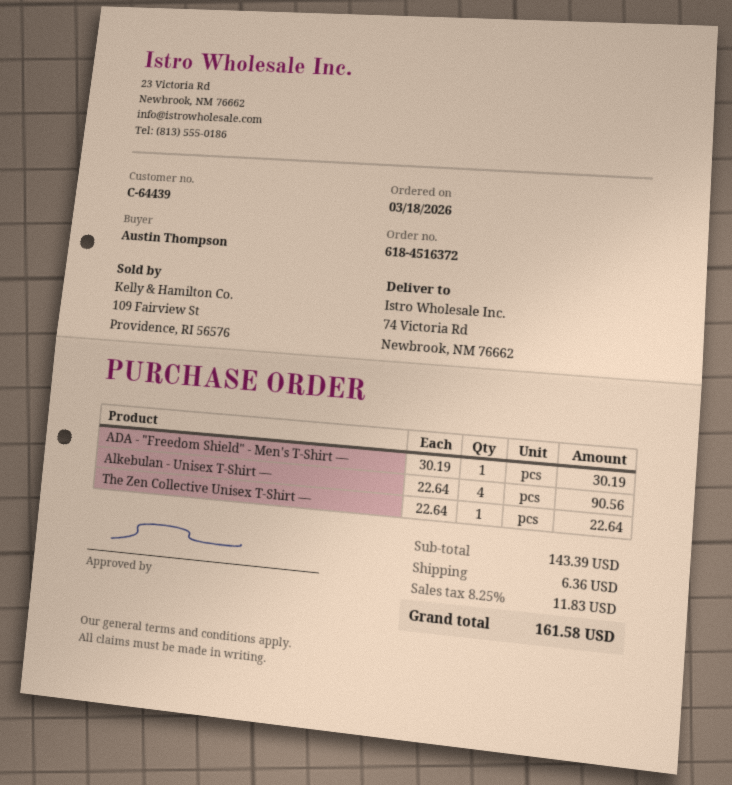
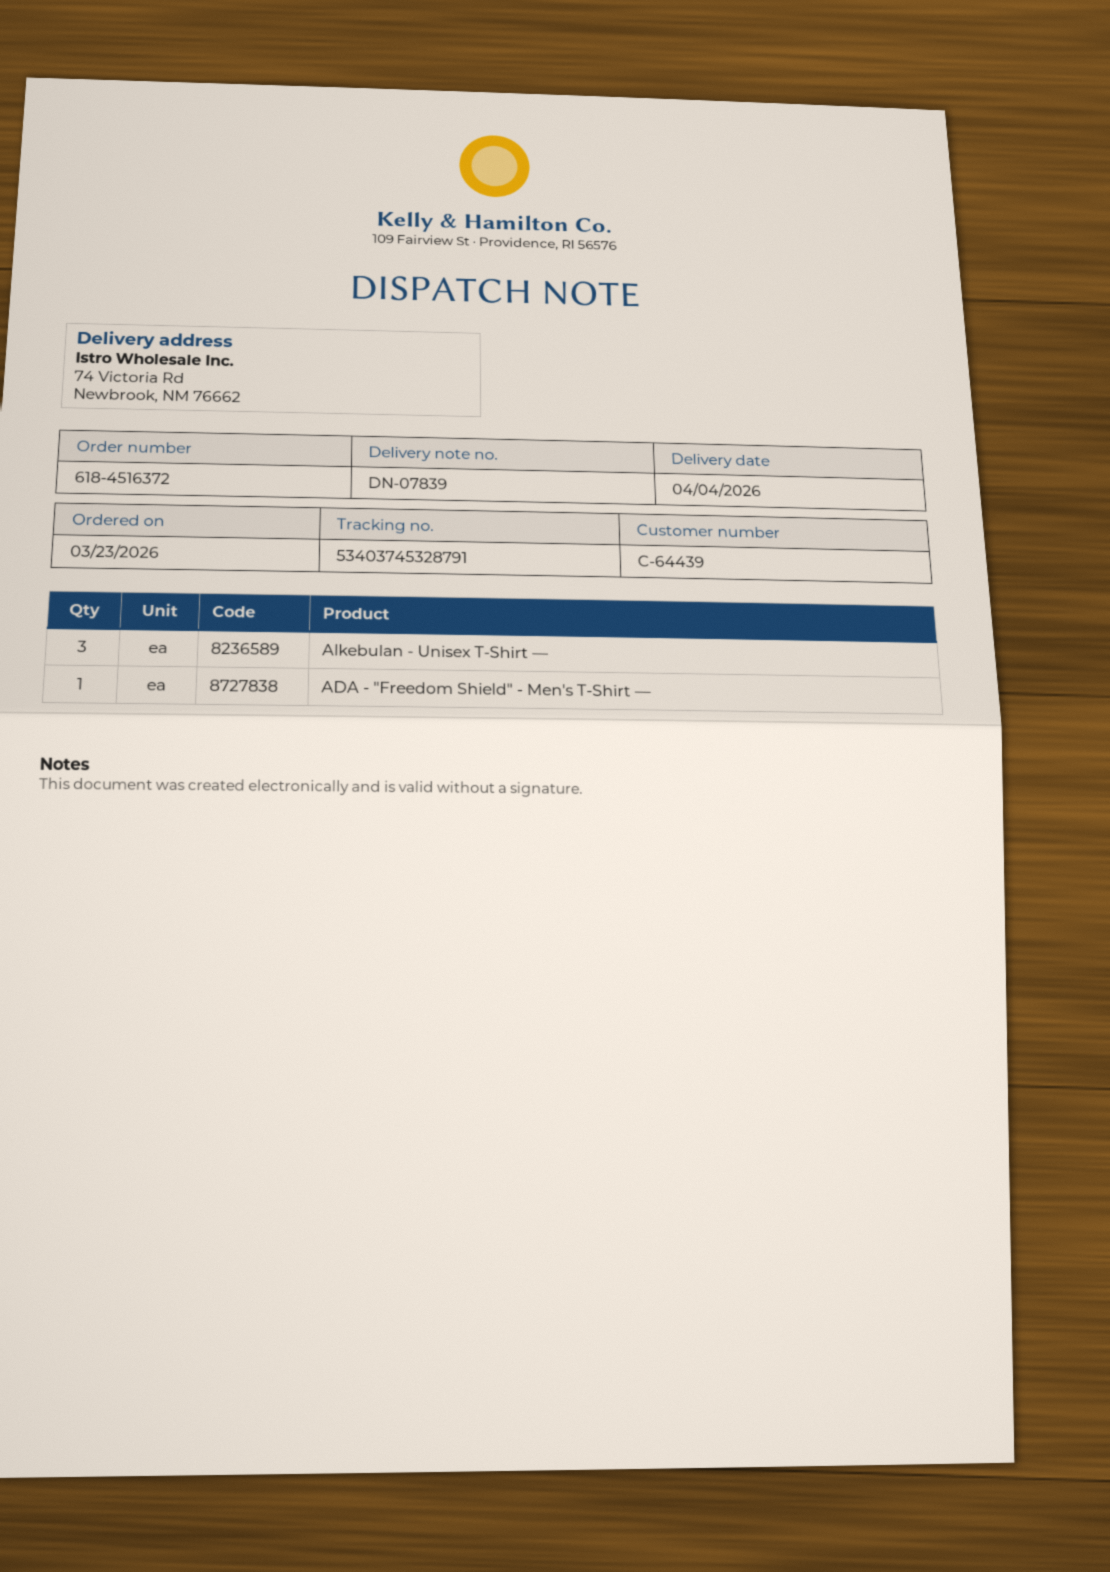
order date: 2026-03-18 -> 2026-03-23
Alkebulan - Unisex T-Shirt —: 4 -> 3
The Zen Collective Unisex T-Shirt —: 1 -> none

